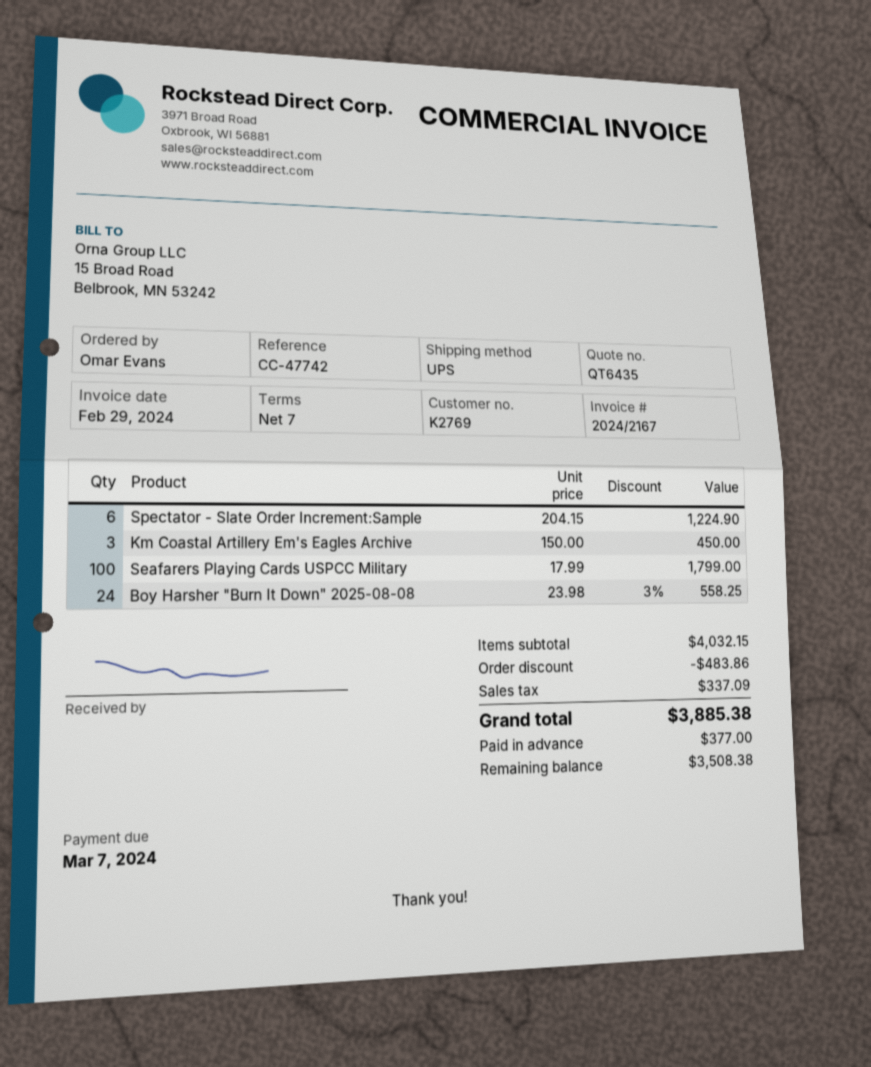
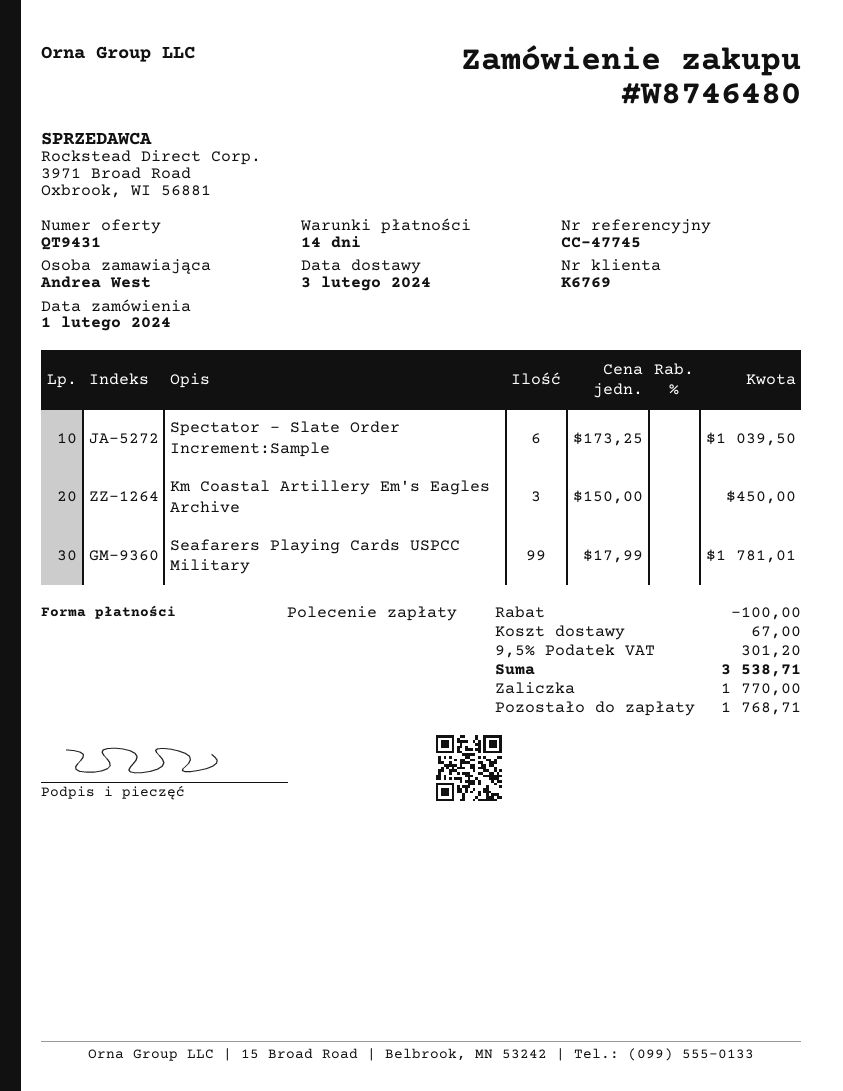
quote number: QT6435 -> QT9431
payment terms: 7 days -> 14 days
customer number: K2769 -> K6769
reference: CC-47742 -> CC-47745
ordered by: Omar Evans -> Andrea West
Spectator - Slate Order Increment:Sample: 6 x 204.15 = 1224.90 -> 6 x 173.25 = 1039.50
Seafarers Playing Cards USPCC Military: 100 x 17.99 = 1799.00 -> 99 x 17.99 = 1781.01
Boy Harsher "Burn It Down" 2025-08-08: 24 x 23.98 - 3% = 558.25 -> none
discount: 483.86 -> 100.00
shipping: none -> 67.00
tax: 337.09 -> 301.20
total: 3885.38 -> 3538.71
deposit: 377.00 -> 1770.00
balance: 3508.38 -> 1768.71

